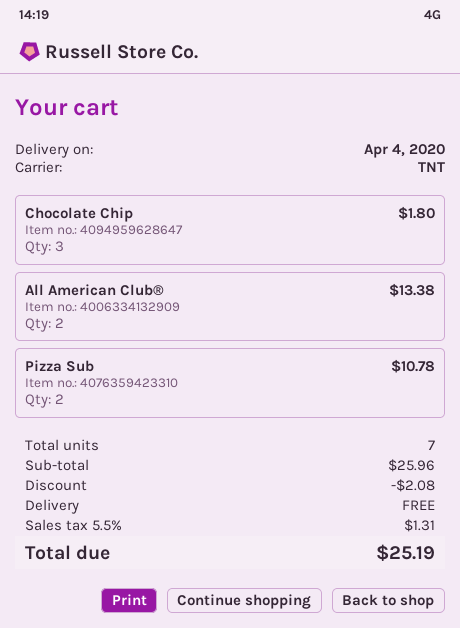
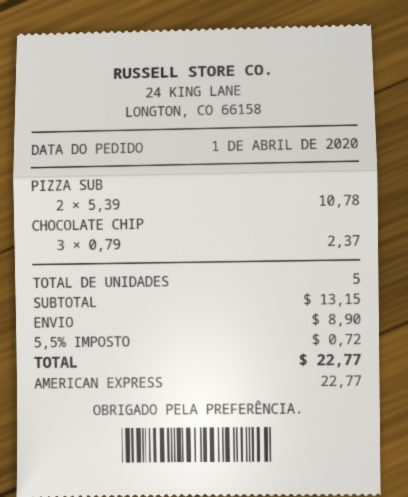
Chocolate Chip: 3 for 1.80 -> 3 for 2.37
All American Club®: 2 for 13.38 -> none
total quantity: 7 -> 5
subtotal: 25.96 -> 13.15
discount: 2.08 -> none
shipping: 0.00 -> 8.90
tax: 5.5% = 1.31 -> 5.5% = 0.72
total: 25.19 -> 22.77

